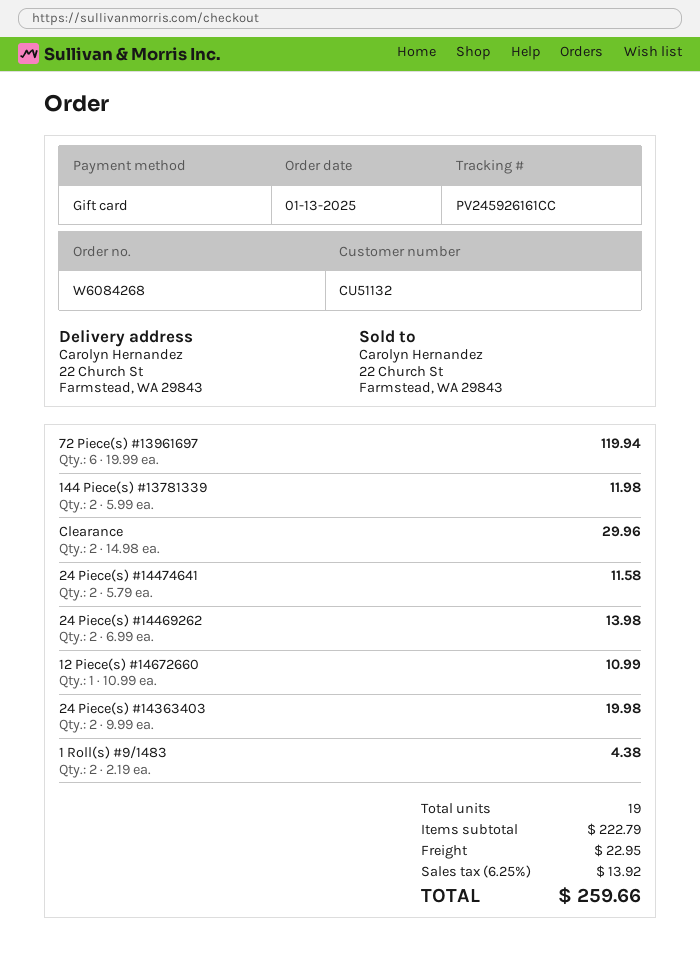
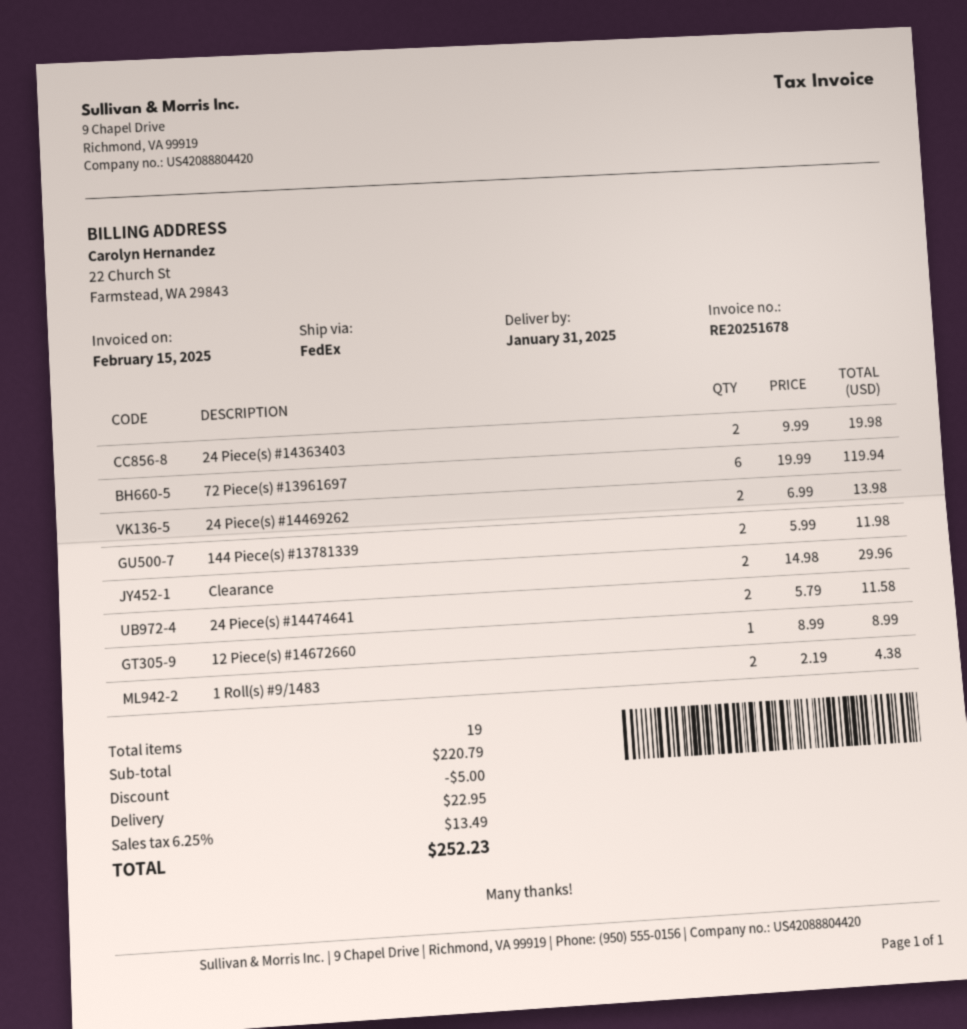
12 Piece(s) #14672660: 1 x 10.99 = 10.99 -> 1 x 8.99 = 8.99
subtotal: 222.79 -> 220.79
discount: none -> 5.00
tax: 6.25% = 13.92 -> 6.25% = 13.49
total: 259.66 -> 252.23

